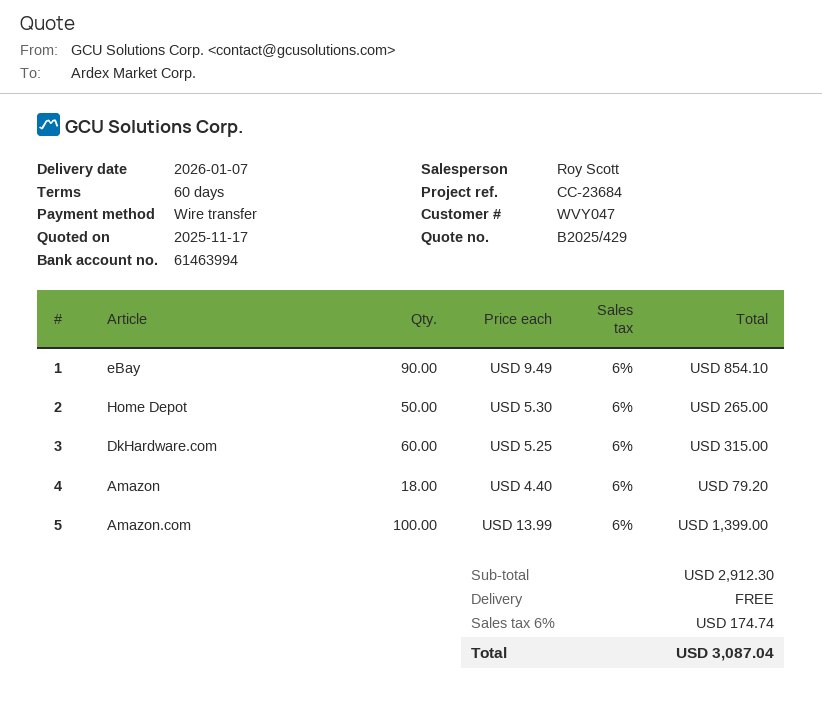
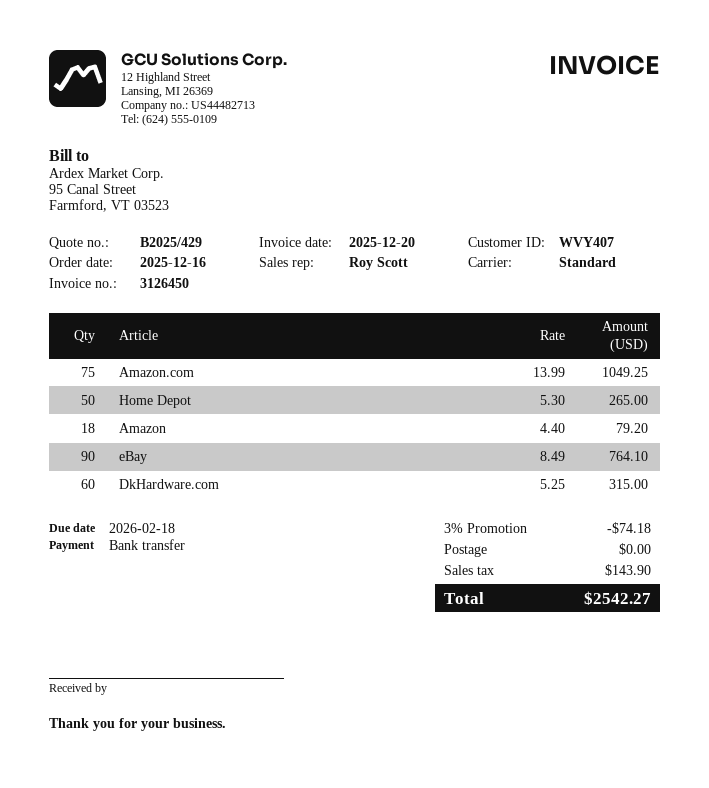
customer number: WVY047 -> WVY407
eBay: 90 x 9.49 = 854.10 -> 90 x 8.49 = 764.10
Amazon.com: 100 x 13.99 = 1399.00 -> 75 x 13.99 = 1049.25
discount: none -> 3% = 74.18
tax: 174.74 -> 143.90
total: 3087.04 -> 2542.27

